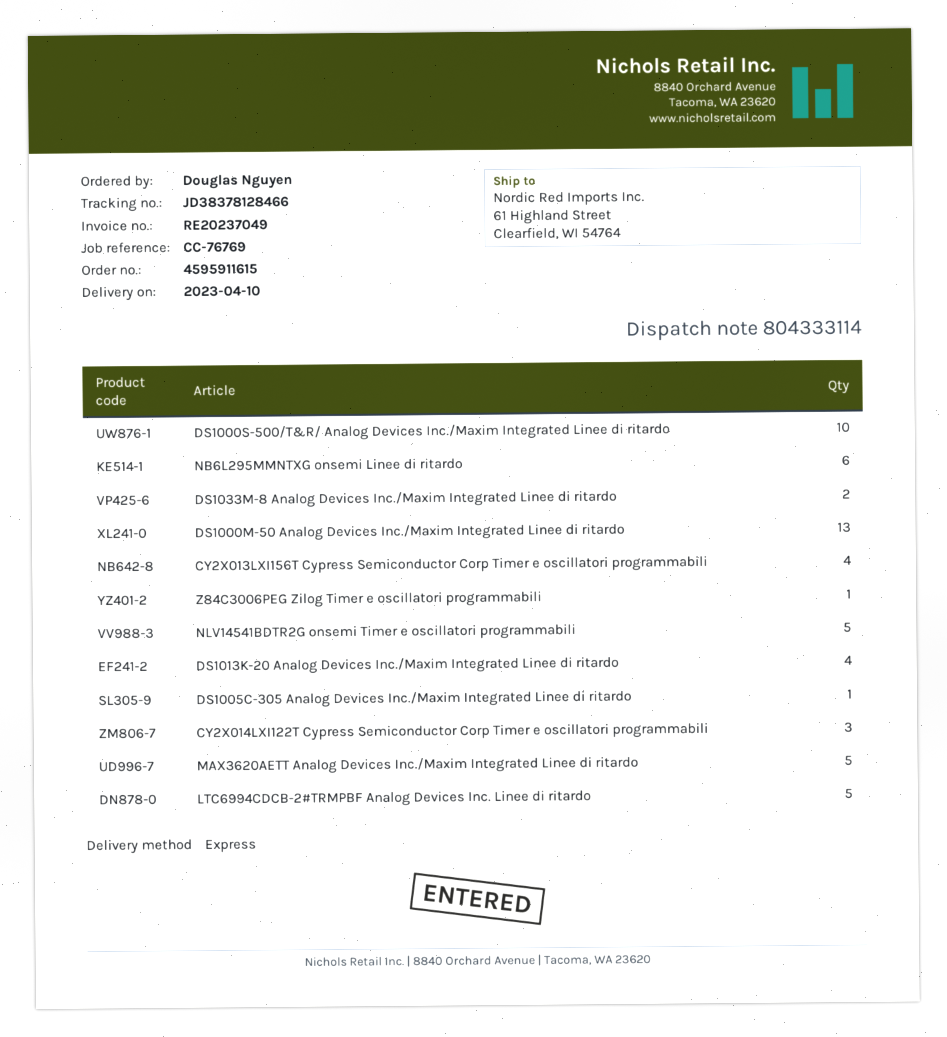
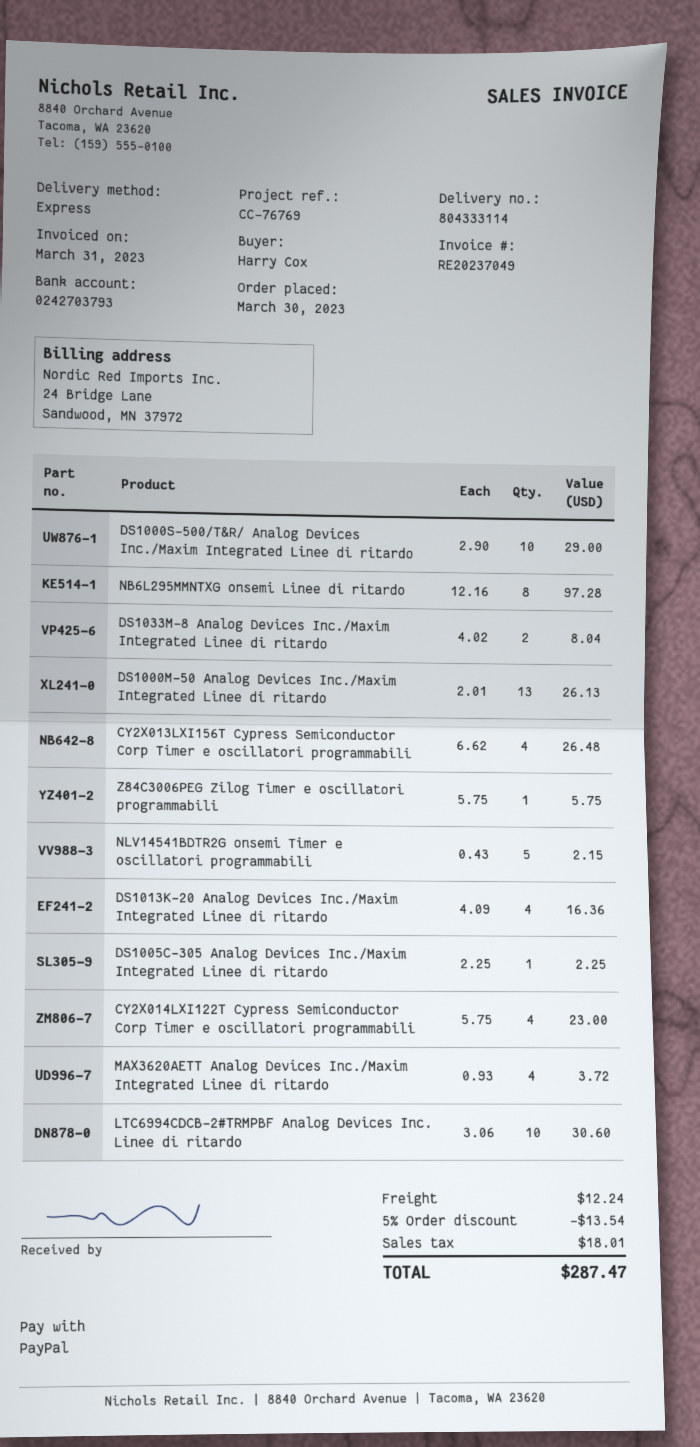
ordered by: Douglas Nguyen -> Harry Cox
NB6L295MMNTXG onsemi Linee di ritardo: 6 -> 8
CY2X014LXI122T Cypress Semiconductor Corp Timer e oscillatori programmabili: 3 -> 4
MAX3620AETT Analog Devices Inc./Maxim Integrated Linee di ritardo: 5 -> 4
LTC6994CDCB-2#TRMPBF Analog Devices Inc. Linee di ritardo: 5 -> 10

